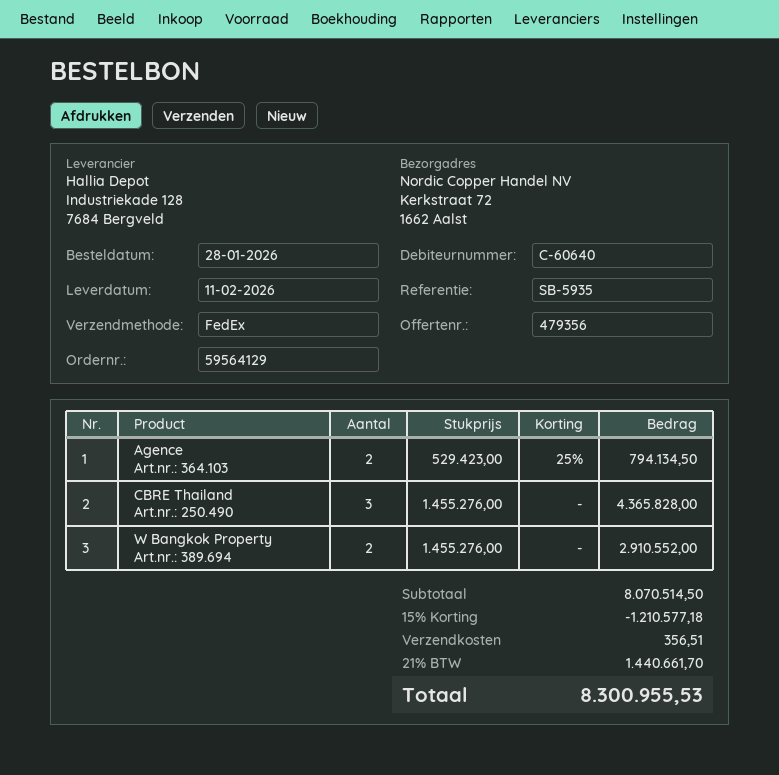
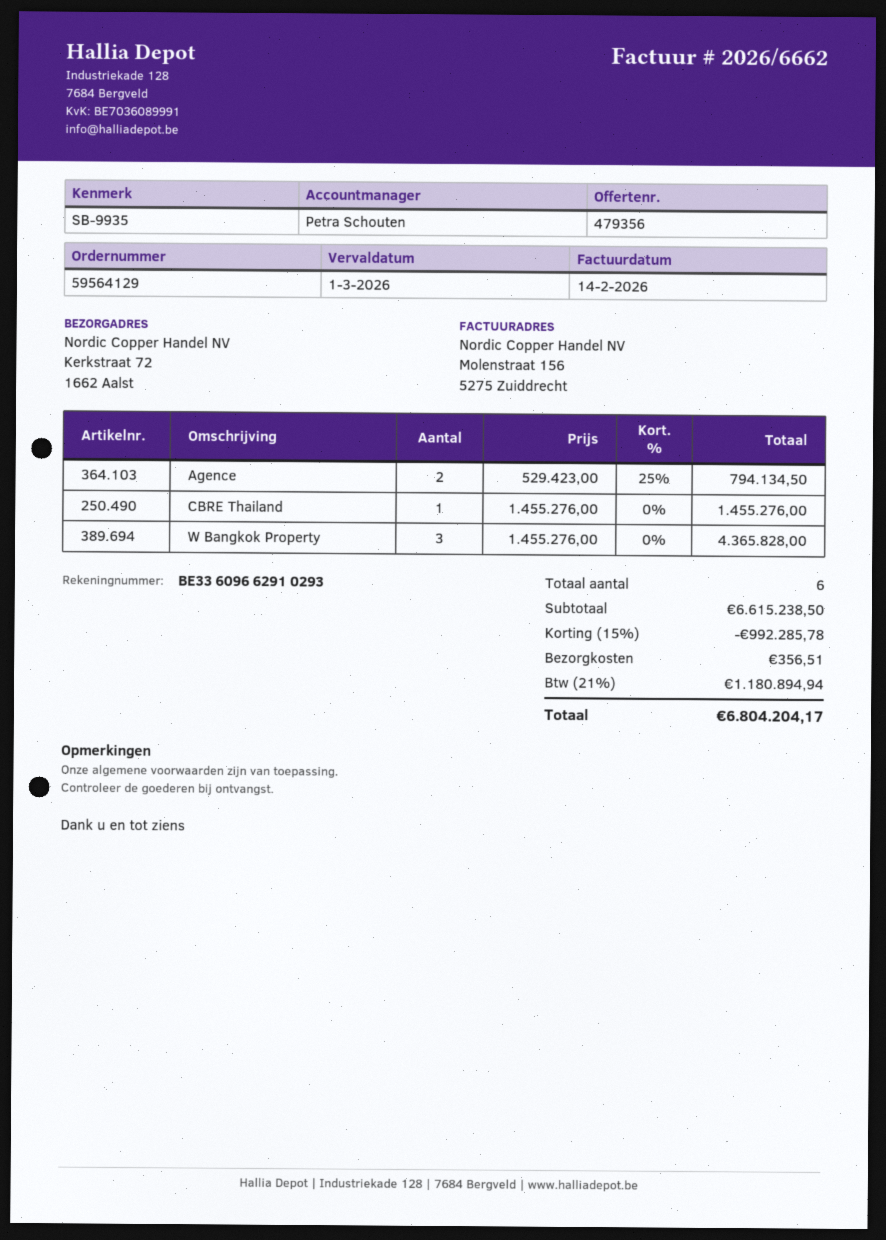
reference: SB-5935 -> SB-9935
CBRE Thailand: 3 x 1455276.00 = 4365828.00 -> 1 x 1455276.00 = 1455276.00
W Bangkok Property: 2 x 1455276.00 = 2910552.00 -> 3 x 1455276.00 = 4365828.00
subtotal: 8070514.50 -> 6615238.50
discount: 15% = 1210577.18 -> 15% = 992285.78
tax: 21% = 1440661.70 -> 21% = 1180894.94
total: 8300955.53 -> 6804204.17

